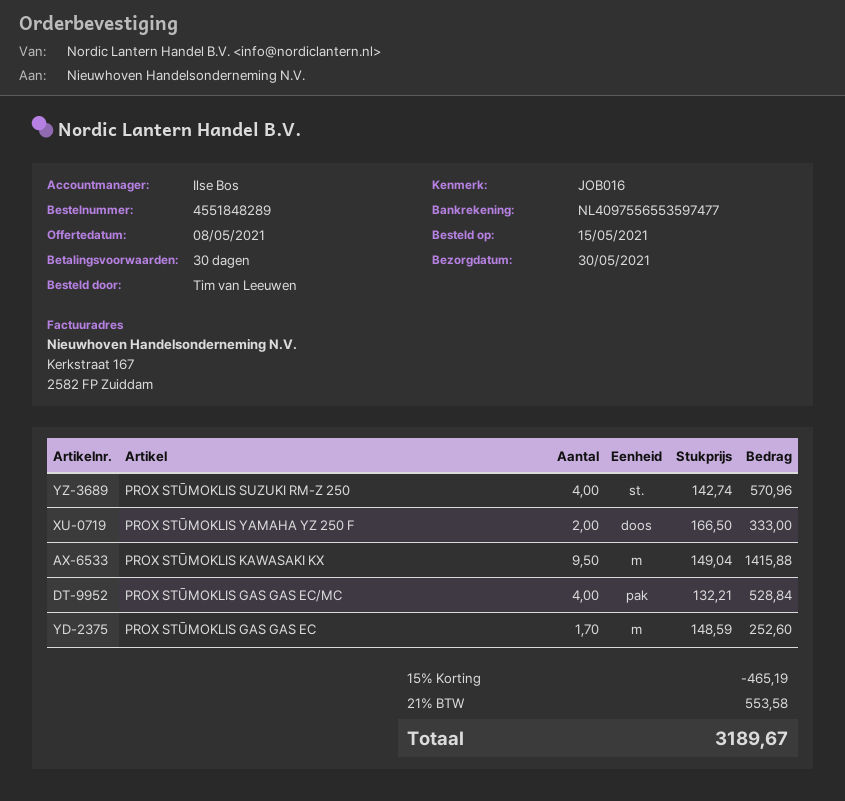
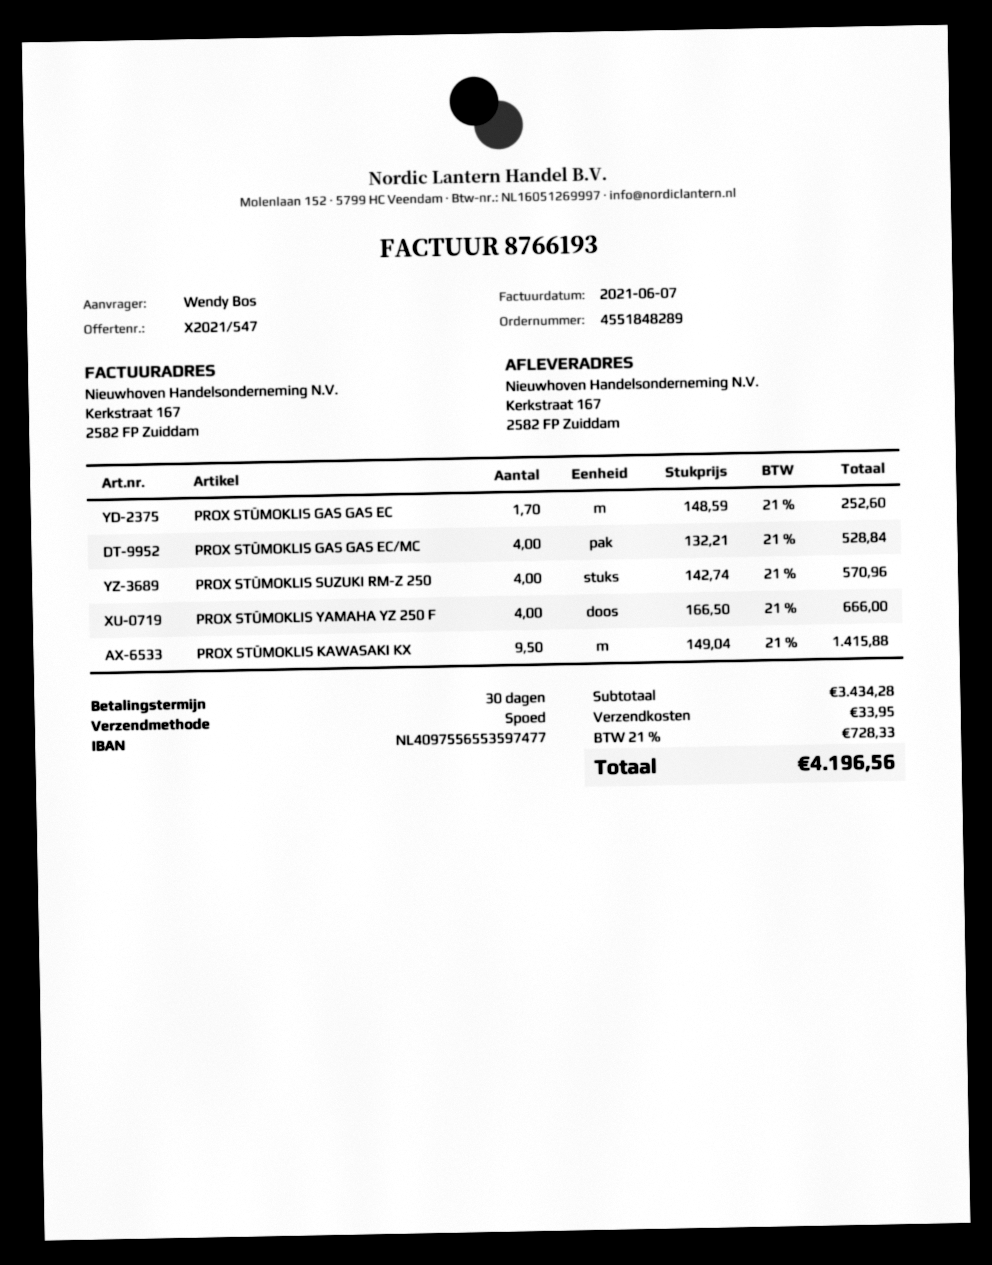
ordered by: Tim van Leeuwen -> Wendy Bos
PROX STŪMOKLIS YAMAHA YZ 250 F: 2 x 166.50 = 333.00 -> 4 x 166.50 = 666.00
discount: 15% = 465.19 -> none
shipping: none -> 33.95
tax: 21% = 553.58 -> 21% = 728.33
total: 3189.67 -> 4196.56

